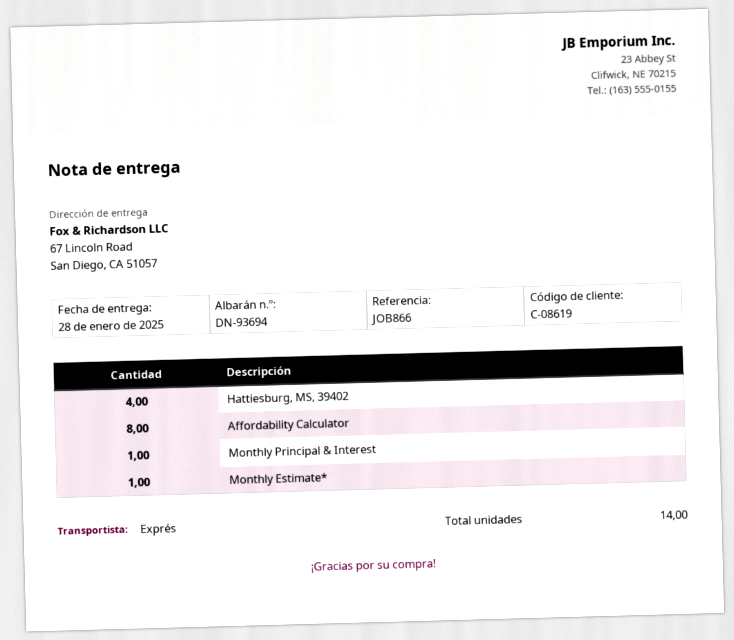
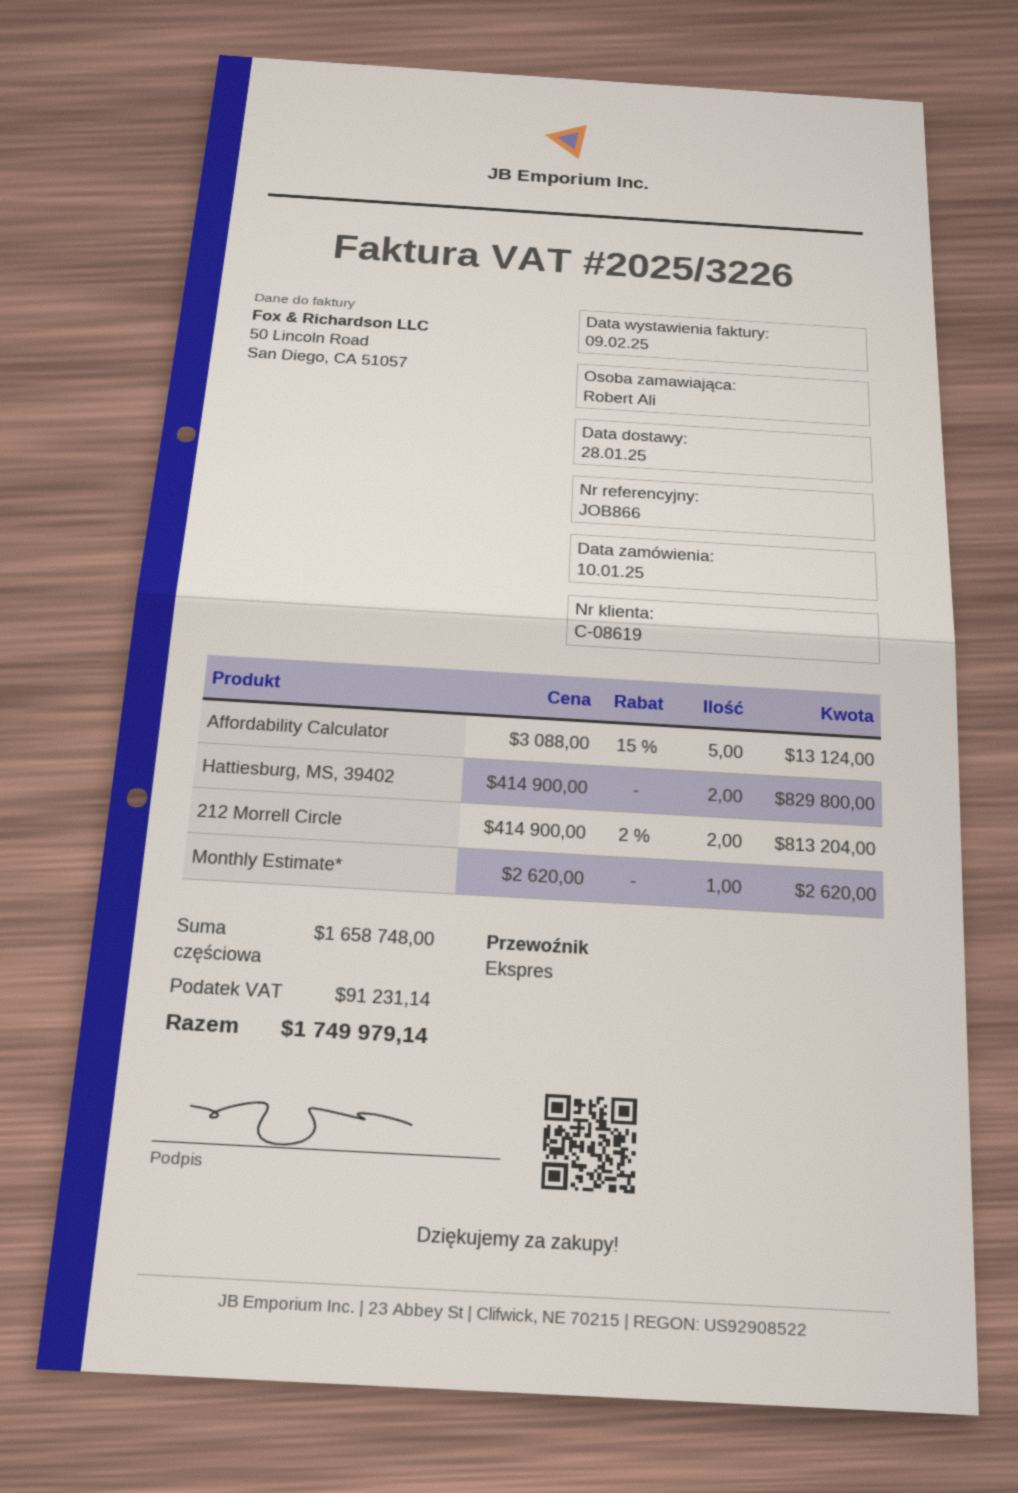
Hattiesburg, MS, 39402: 4 -> 2
Affordability Calculator: 8 -> 5
Monthly Principal & Interest: 1 -> none
212 Morrell Circle: none -> 2

